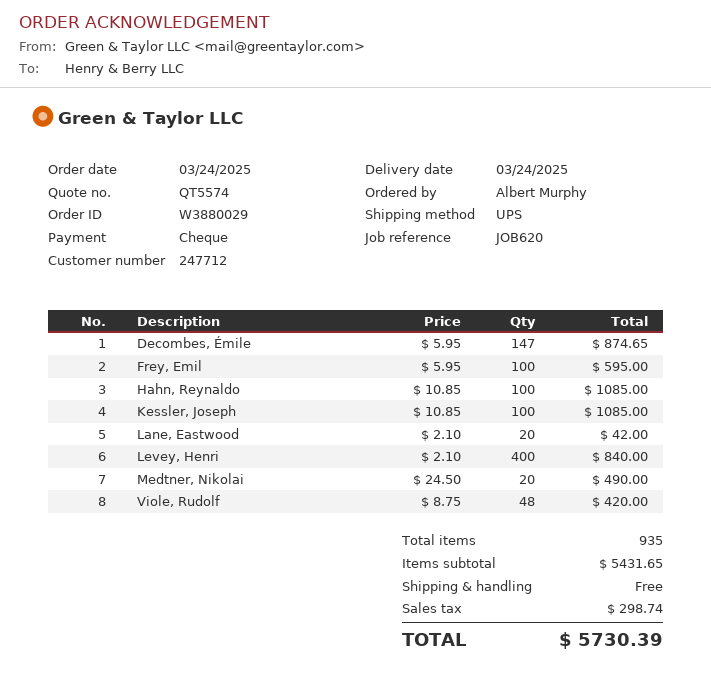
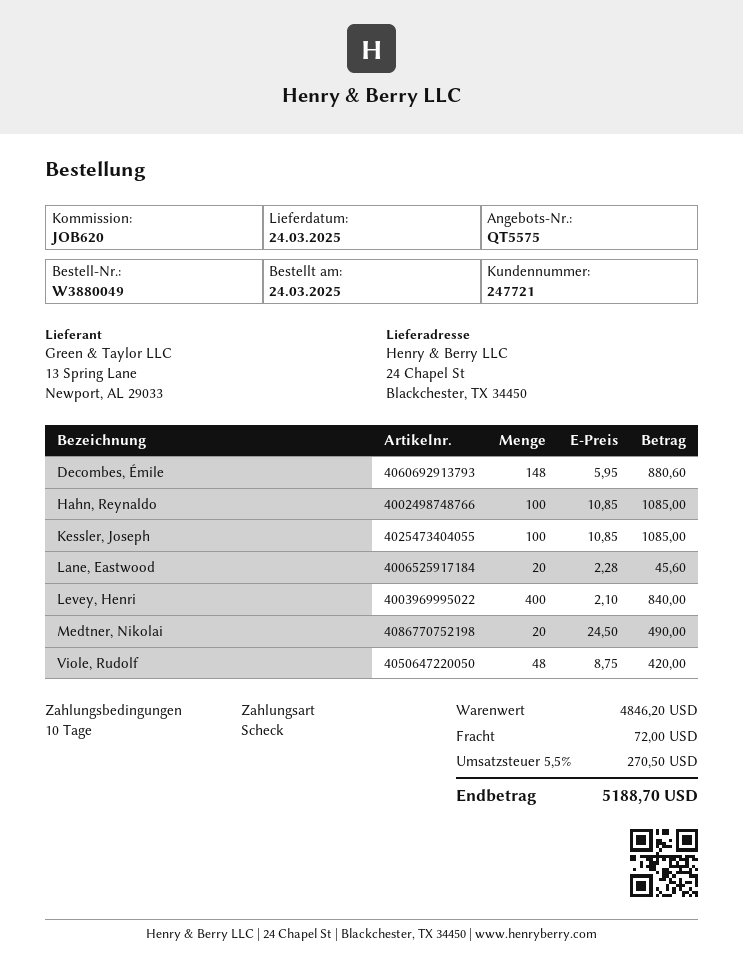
quote number: QT5574 -> QT5575
order number: W3880029 -> W3880049
customer number: 247712 -> 247721
Decombes, Émile: 147 x 5.95 = 874.65 -> 148 x 5.95 = 880.60
Frey, Emil: 100 x 5.95 = 595.00 -> none
Lane, Eastwood: 20 x 2.10 = 42.00 -> 20 x 2.28 = 45.60
subtotal: 5431.65 -> 4846.20
shipping: 0.00 -> 72.00
tax: 298.74 -> 270.50
total: 5730.39 -> 5188.70

